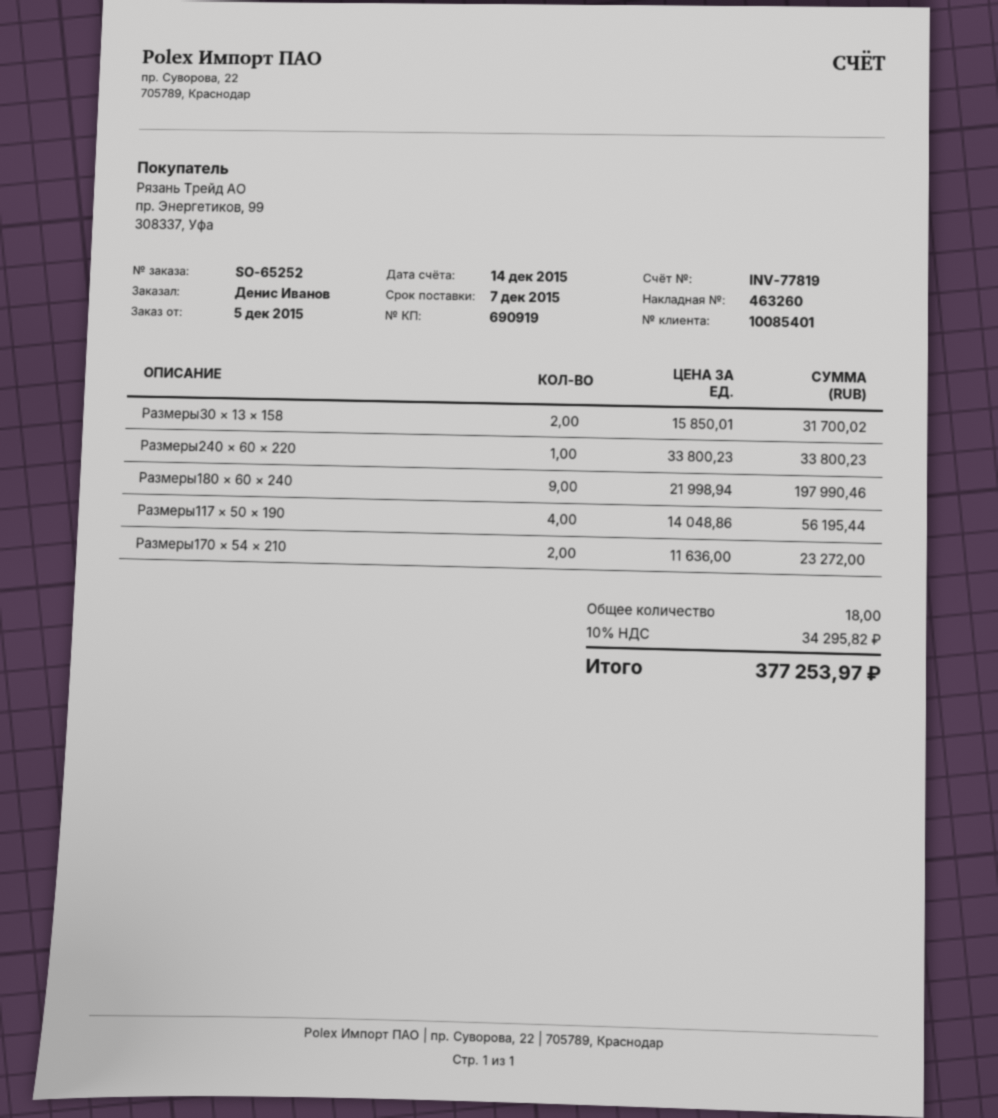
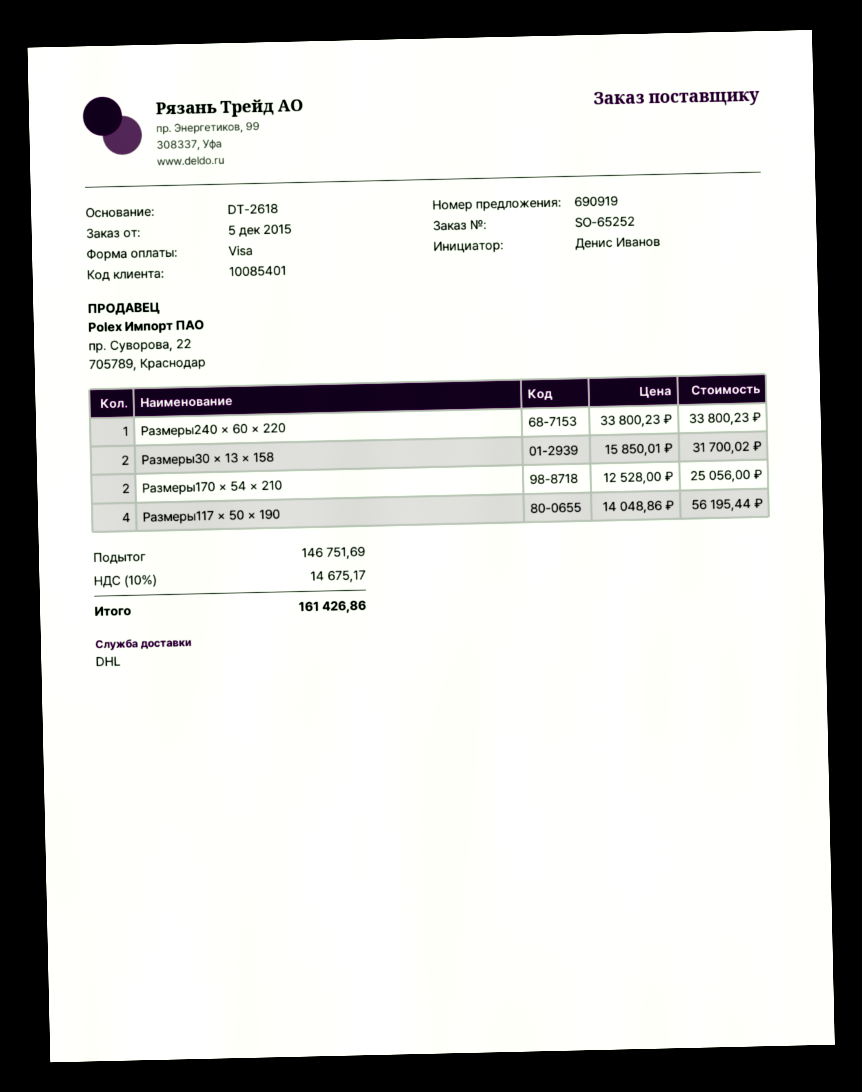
Размеры180 × 60 × 240: 9 x 21998.94 = 197990.46 -> none
Размеры170 × 54 × 210: 2 x 11636.00 = 23272.00 -> 2 x 12528.00 = 25056.00
tax: 10% = 34295.82 -> 10% = 14675.17
total: 377253.97 -> 161426.86

